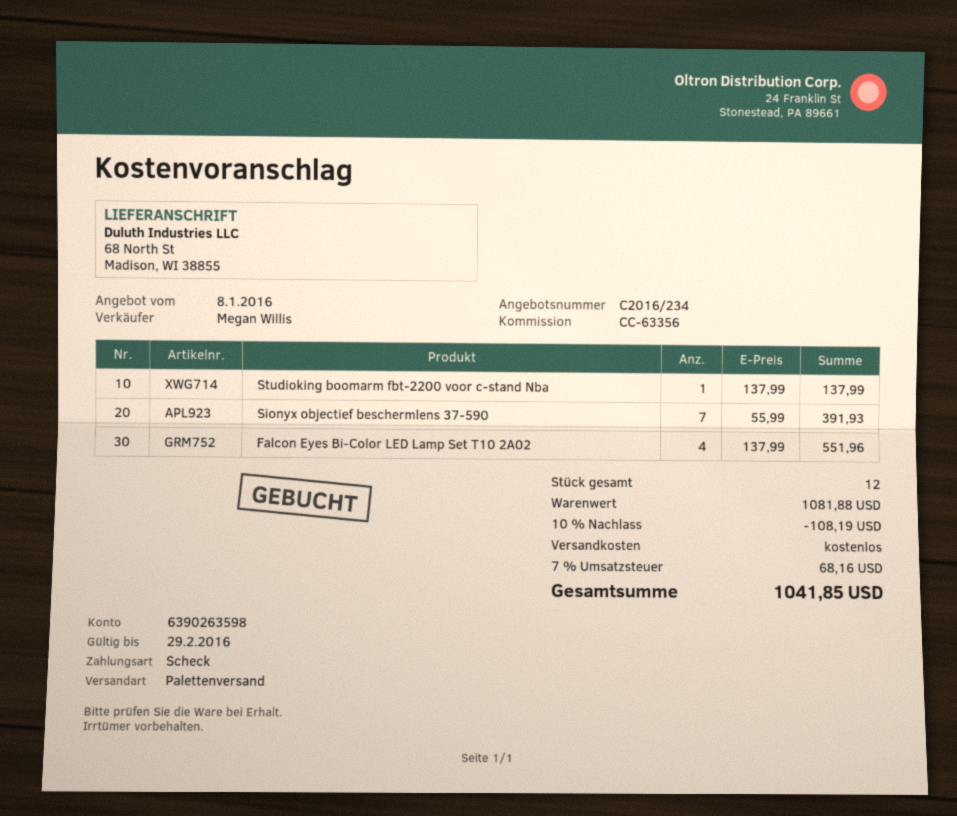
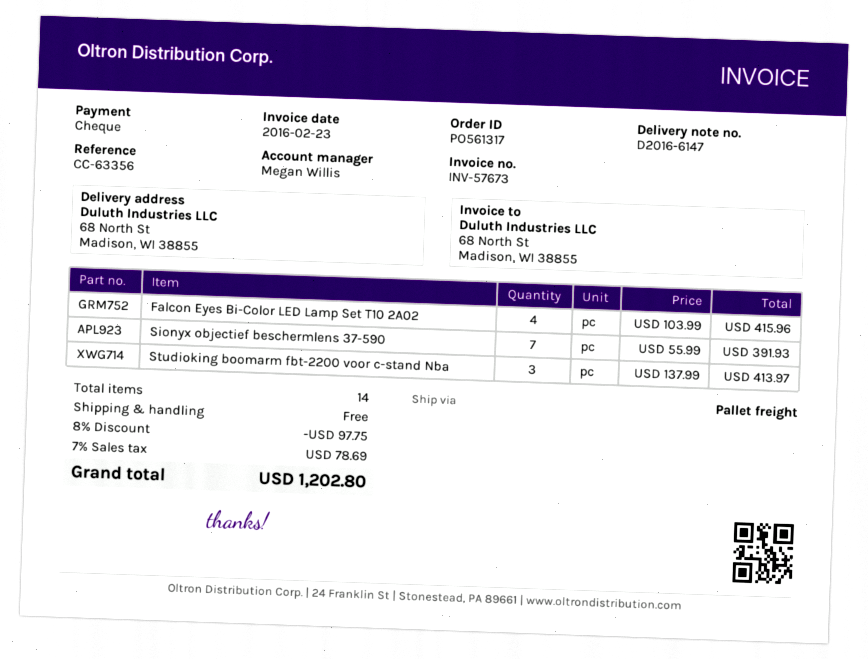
Studioking boomarm fbt-2200 voor c-stand Nba: 1 x 137.99 = 137.99 -> 3 x 137.99 = 413.97
Falcon Eyes Bi-Color LED Lamp Set T10 2A02: 4 x 137.99 = 551.96 -> 4 x 103.99 = 415.96
total quantity: 12 -> 14
discount: 10% = 108.19 -> 8% = 97.75
tax: 7% = 68.16 -> 7% = 78.69
total: 1041.85 -> 1202.80

